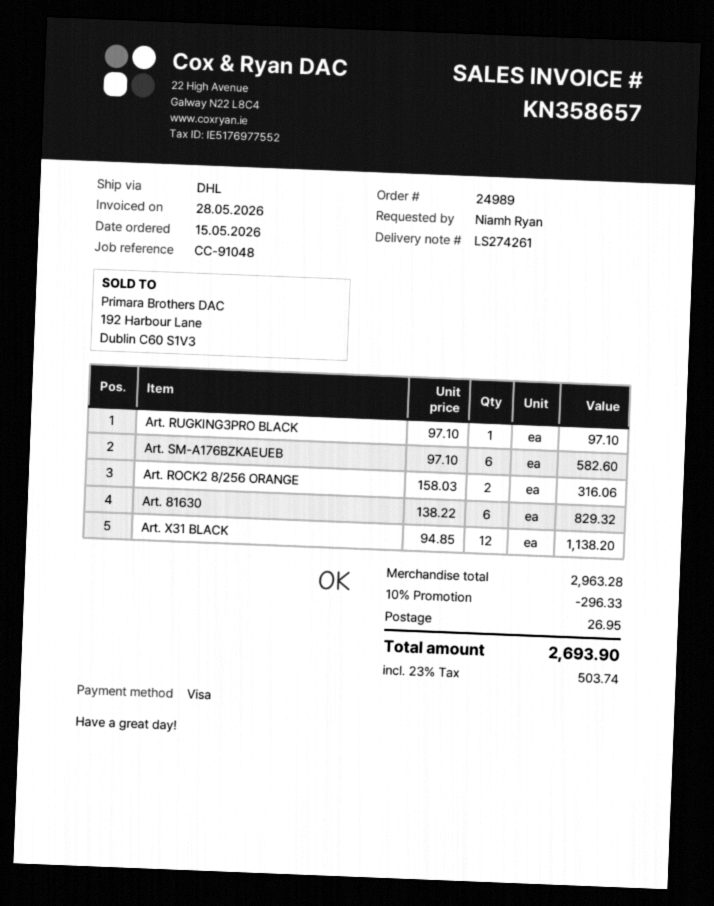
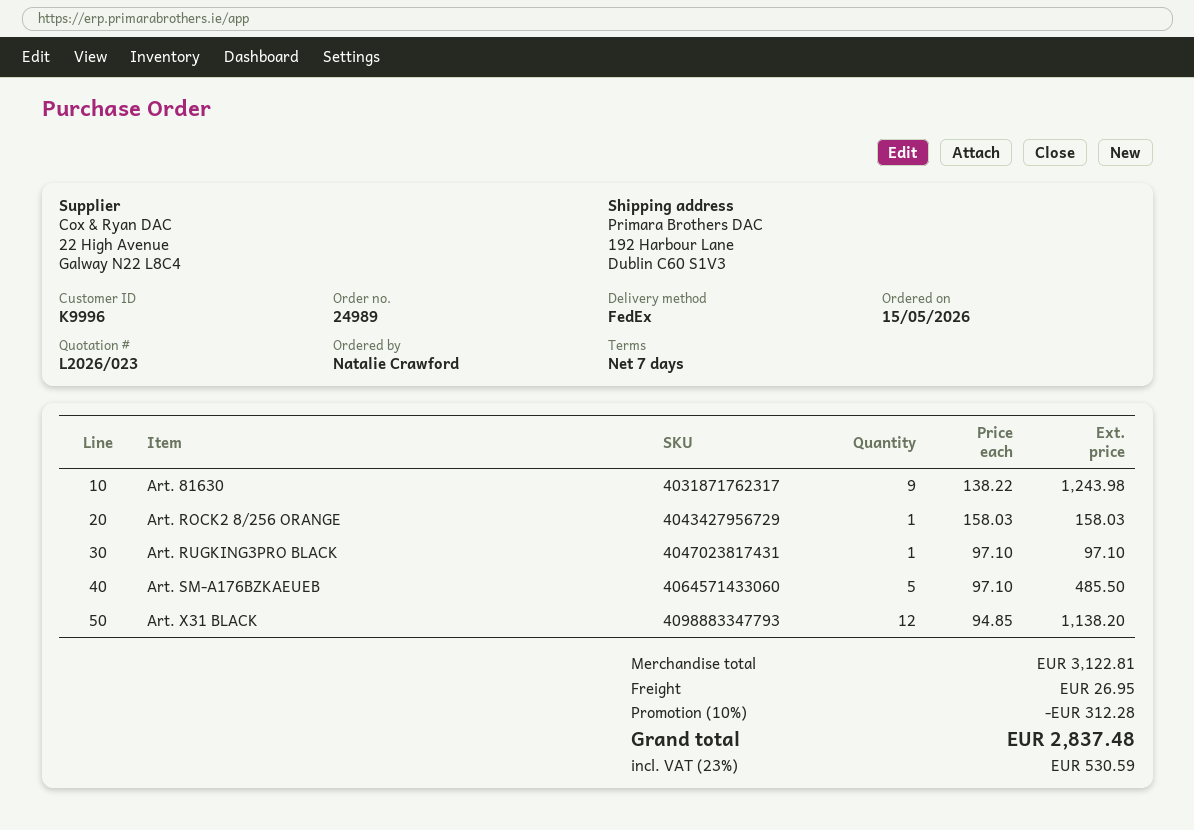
ordered by: Niamh Ryan -> Natalie Crawford
shipping method: DHL -> FedEx
Art. SM-A176BZKAEUEB: 6 x 97.10 = 582.60 -> 5 x 97.10 = 485.50
Art. ROCK2 8/256 ORANGE: 2 x 158.03 = 316.06 -> 1 x 158.03 = 158.03
Art. 81630: 6 x 138.22 = 829.32 -> 9 x 138.22 = 1243.98
subtotal: 2963.28 -> 3122.81
discount: 10% = 296.33 -> 10% = 312.28
tax: 23% = 503.74 -> 23% = 530.59
total: 2693.90 -> 2837.48

